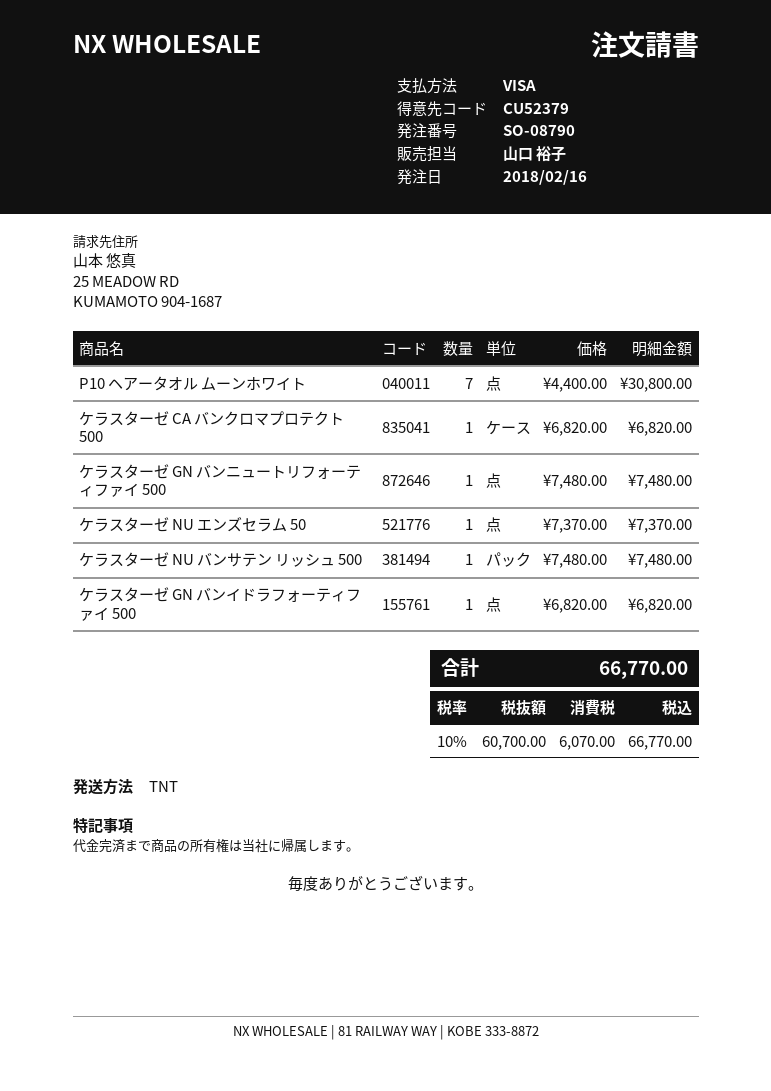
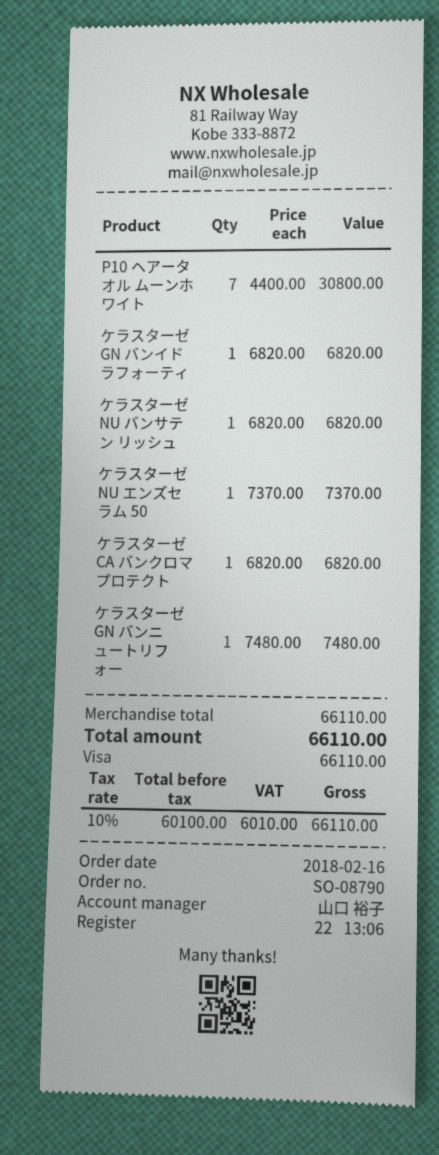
ケラスターゼ NU バンサテン リッシュ 500: 1 x 7480.00 = 7480.00 -> 1 x 6820.00 = 6820.00
net: 60700.00 -> 60100.00
tax: 10% = 6070.00 -> 10% = 6010.00
total: 66770.00 -> 66110.00

